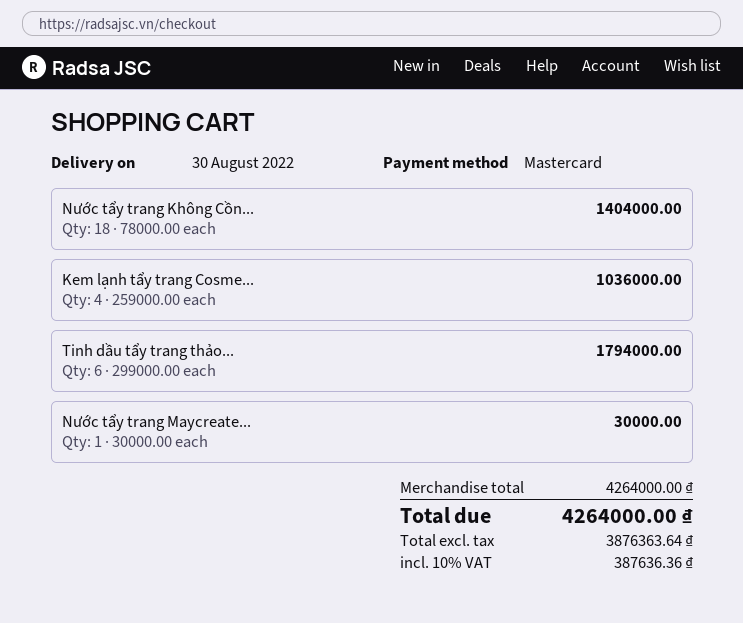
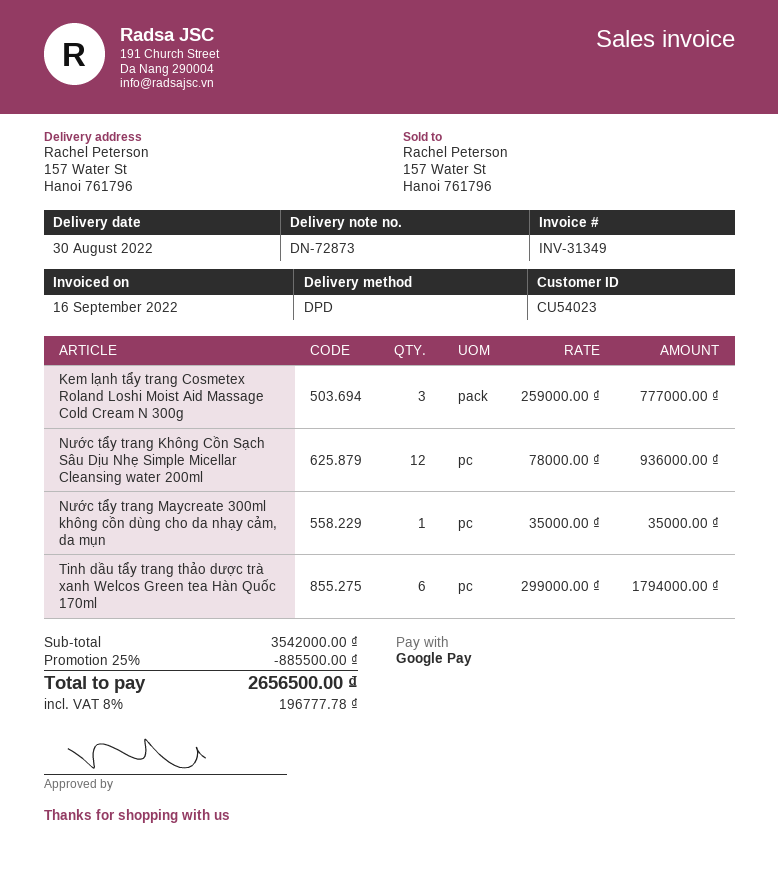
payment method: Mastercard -> Google Pay
Nước tẩy trang Không Cồn...: 18 x 78000.00 = 1404000.00 -> 12 x 78000.00 = 936000.00
Kem lạnh tẩy trang Cosme...: 4 x 259000.00 = 1036000.00 -> 3 x 259000.00 = 777000.00
Nước tẩy trang Maycreate...: 1 x 30000.00 = 30000.00 -> 1 x 35000.00 = 35000.00
subtotal: 4264000.00 -> 3542000.00
discount: none -> 25% = 885500.00
tax: 10% = 387636.36 -> 8% = 196777.78
total: 4264000.00 -> 2656500.00

